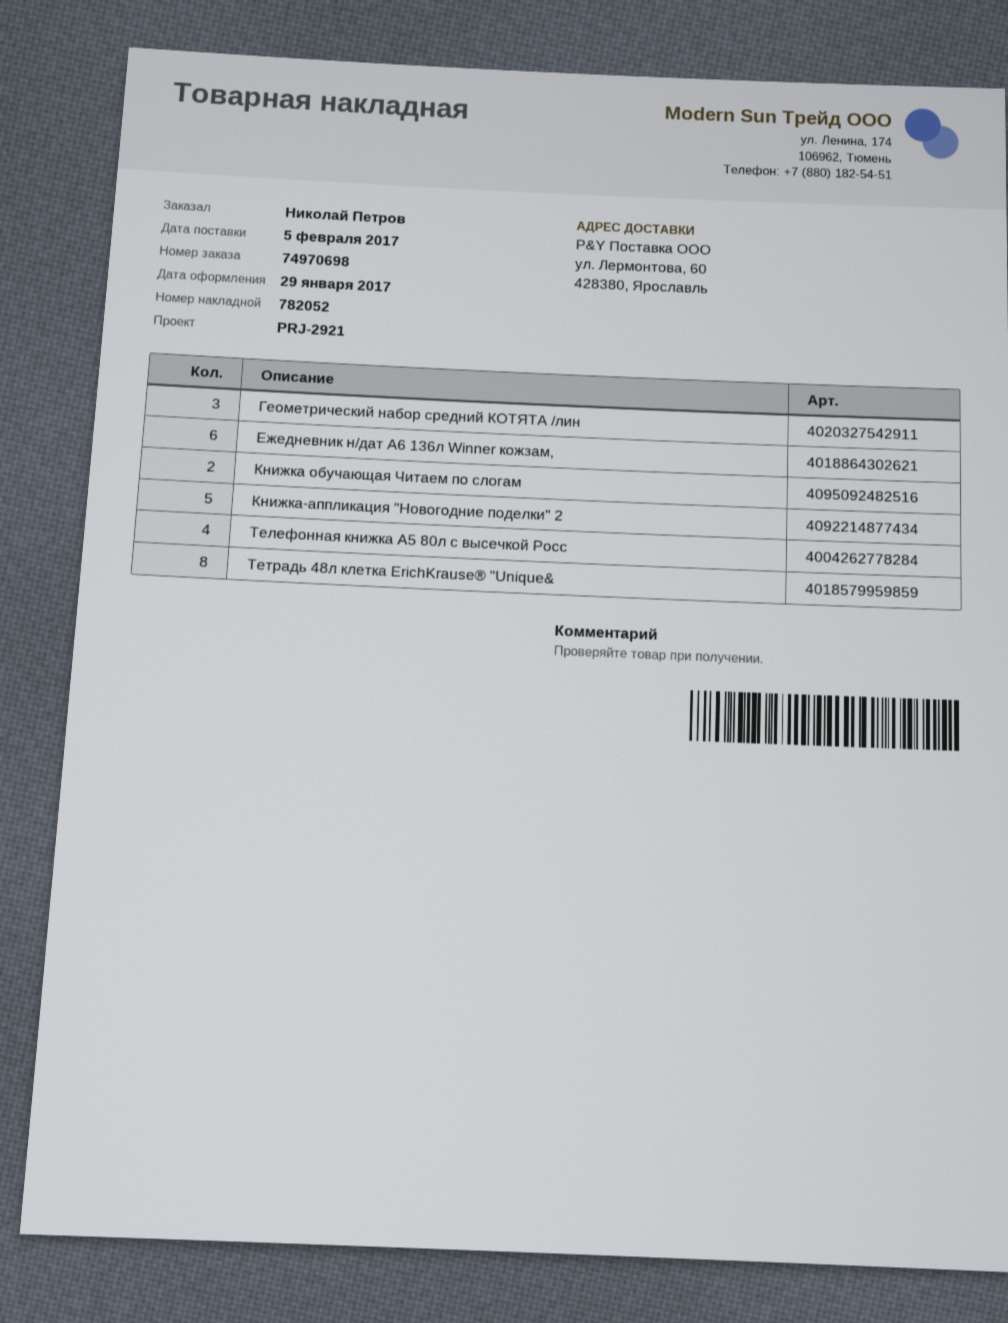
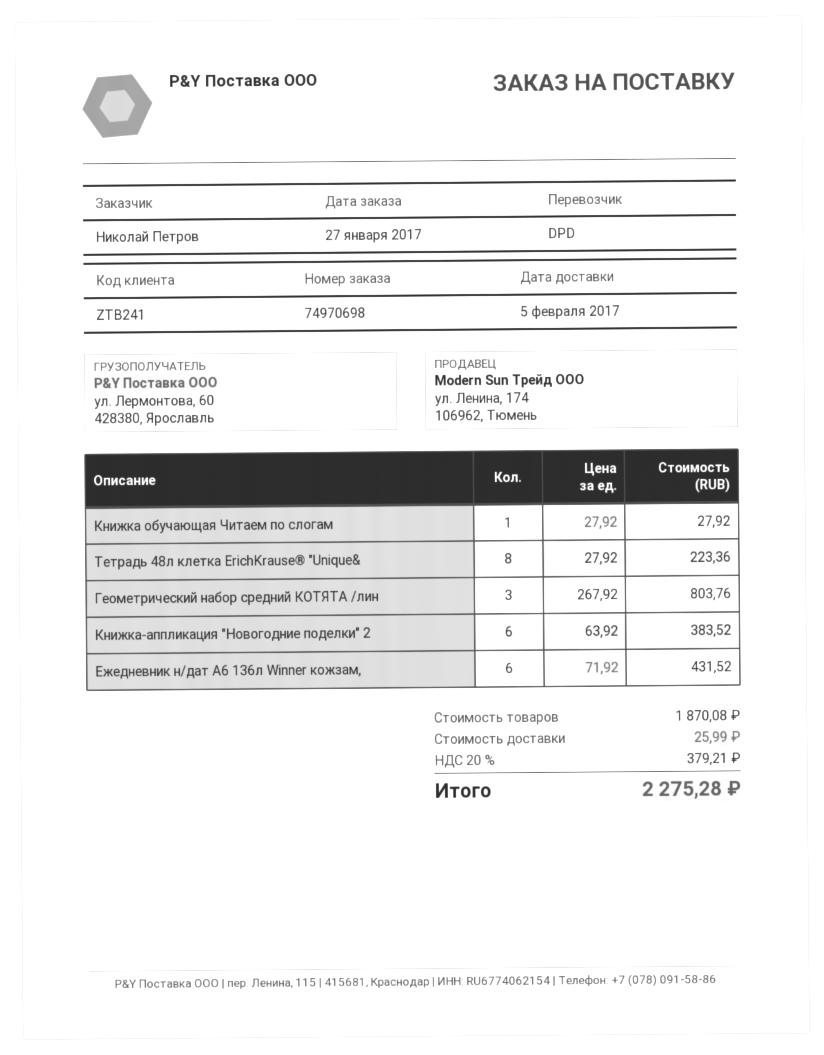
order date: 2017-01-29 -> 2017-01-27
Книжка обучающая Читаем по слогам: 2 -> 1
Книжка-аппликация "Новогодние поделки" 2: 5 -> 6
Телефонная книжка А5 80л с высечкой Росс: 4 -> none

